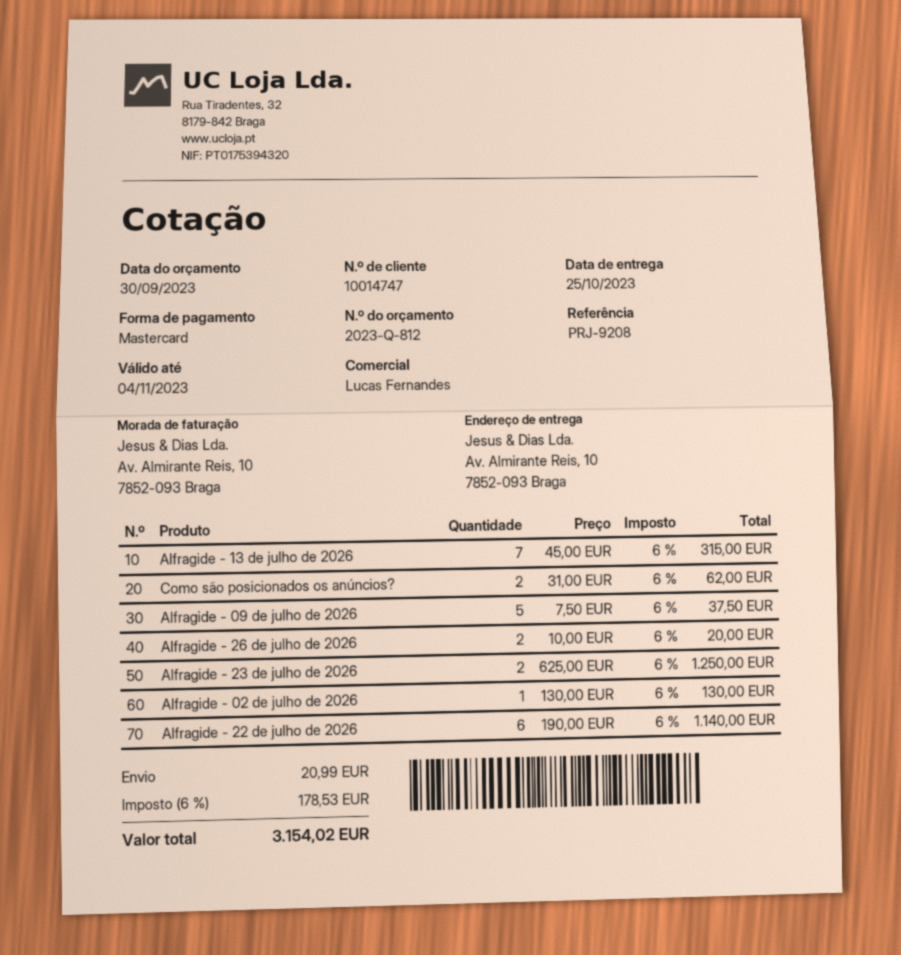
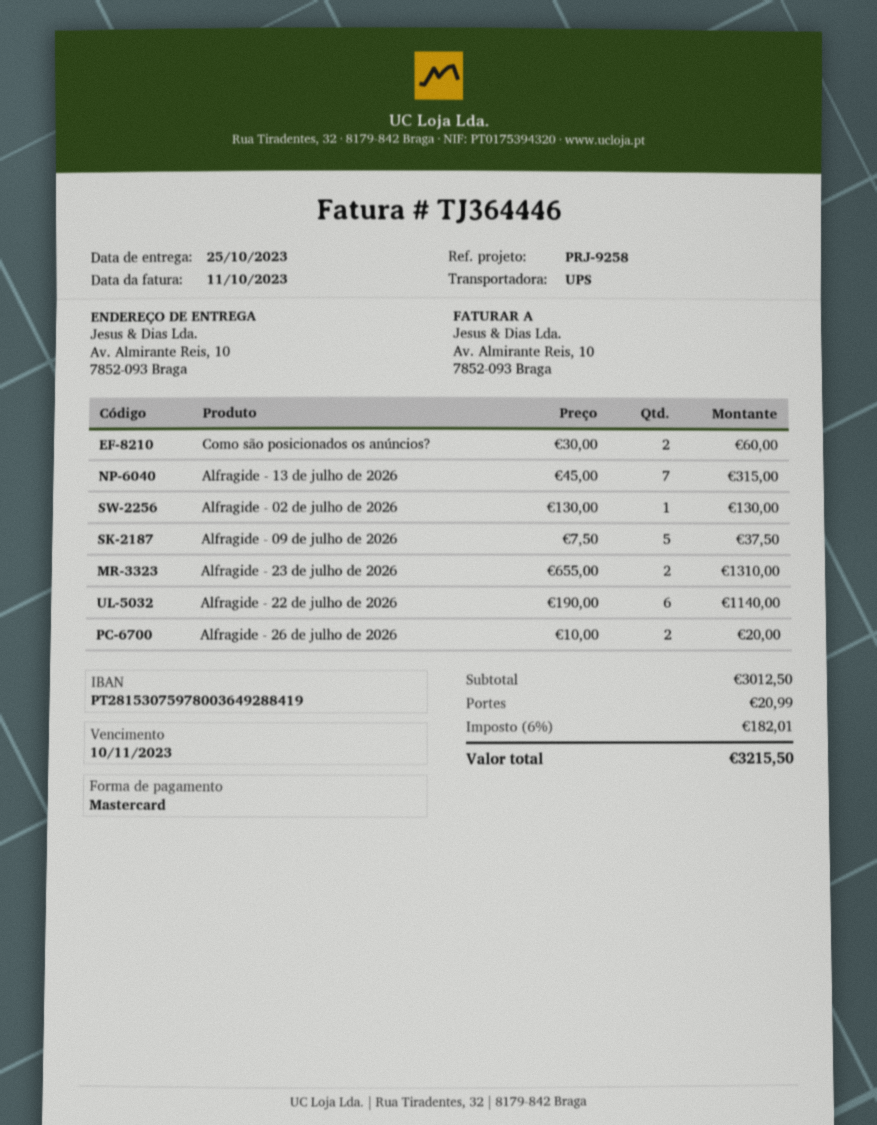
reference: PRJ-9208 -> PRJ-9258
Como são posicionados os anúncios?: 2 x 31.00 = 62.00 -> 2 x 30.00 = 60.00
Alfragide - 23 de julho de 2026: 2 x 625.00 = 1250.00 -> 2 x 655.00 = 1310.00
tax: 6% = 178.53 -> 6% = 182.01
total: 3154.02 -> 3215.50

